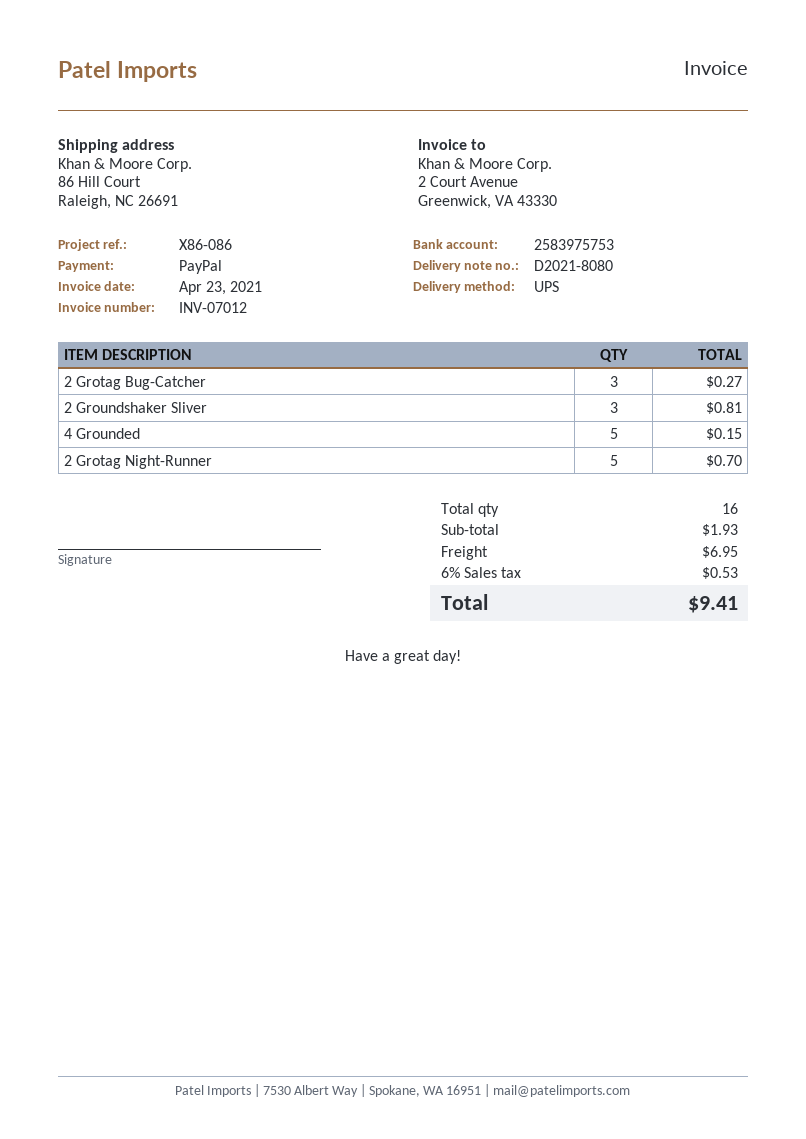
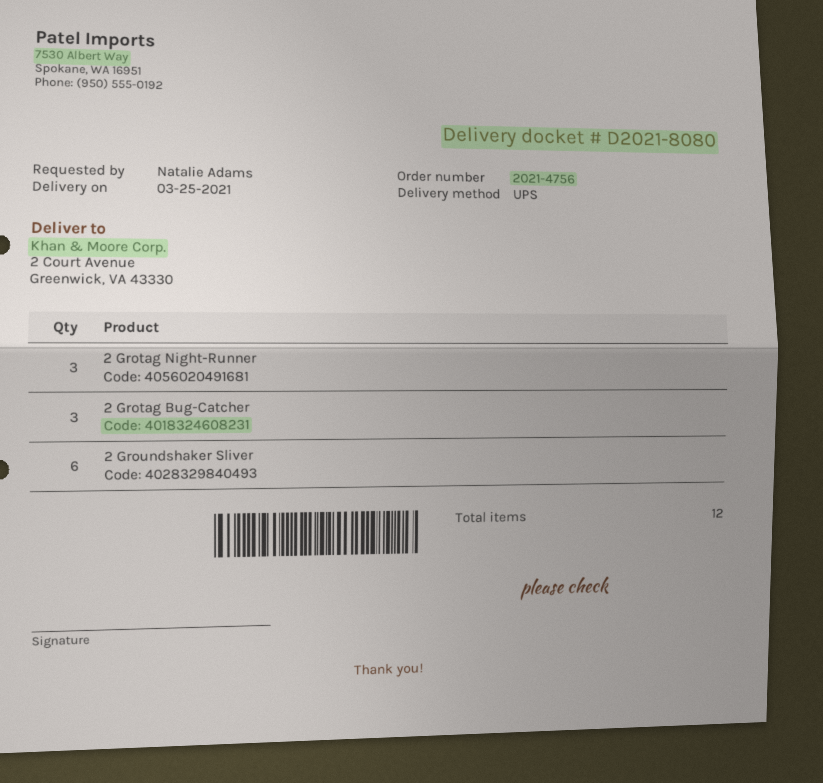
ship to: 86 Hill Court, Raleigh, NC 26691 -> 2 Court Avenue, Greenwick, VA 43330
2 Groundshaker Sliver: 3 -> 6
4 Grounded: 5 -> none
2 Grotag Night-Runner: 5 -> 3
total quantity: 16 -> 12

